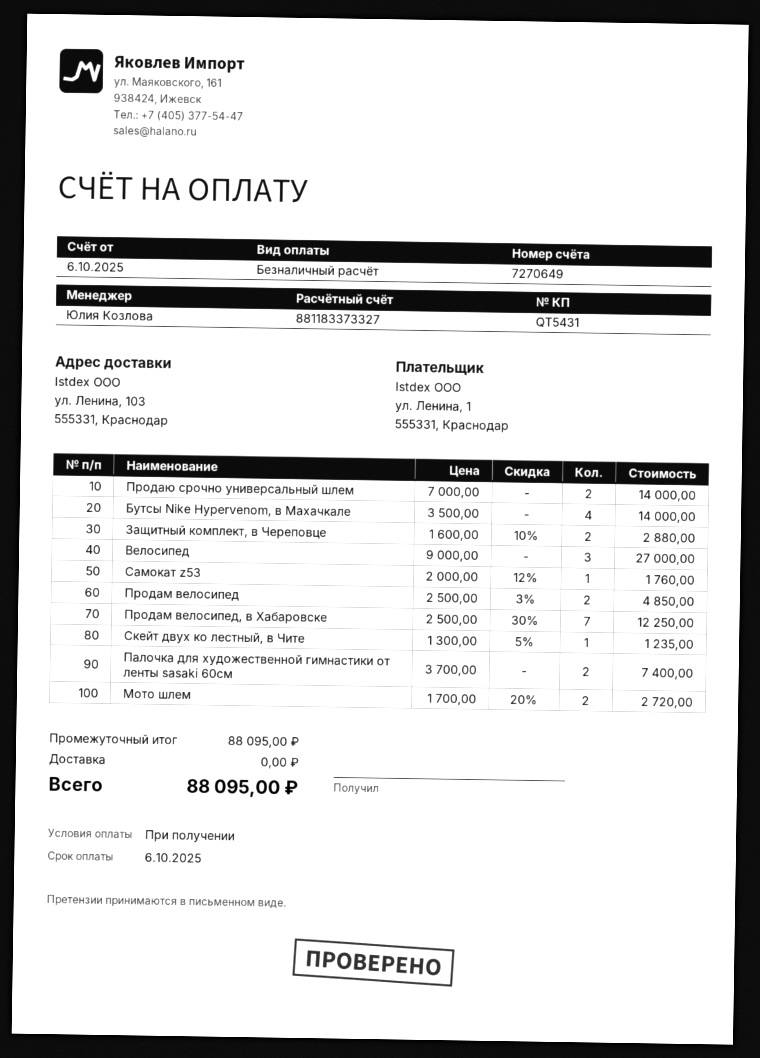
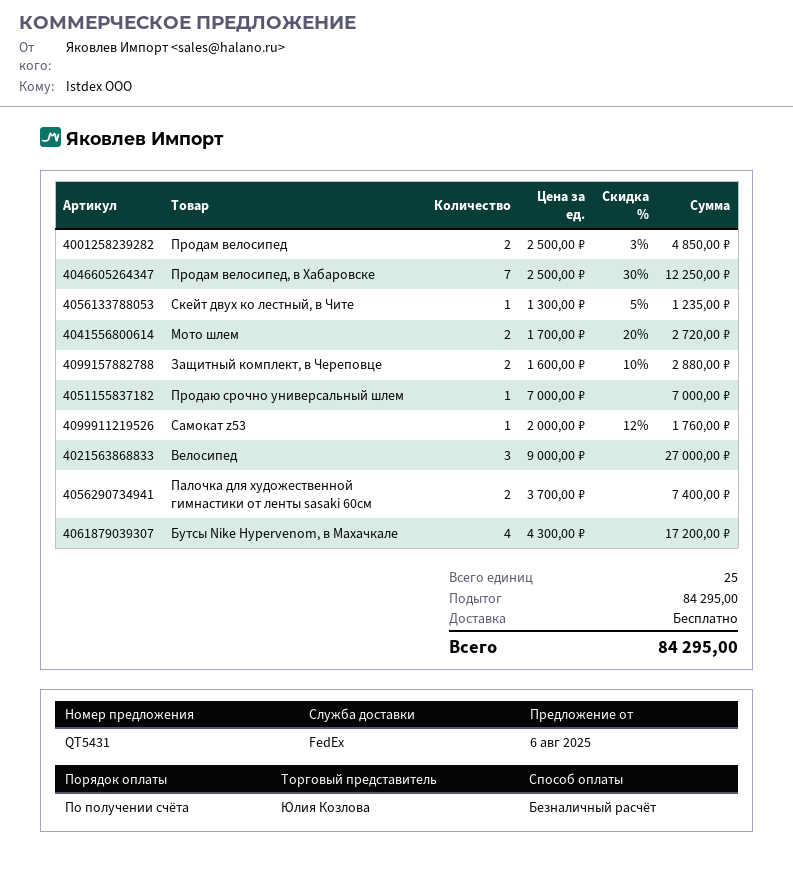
Продаю срочно универсальный шлем: 2 x 7000.00 = 14000.00 -> 1 x 7000.00 = 7000.00
Бутсы Nike Hypervenom, в Махачкале: 4 x 3500.00 = 14000.00 -> 4 x 4300.00 = 17200.00
subtotal: 88095.00 -> 84295.00
total: 88095.00 -> 84295.00

